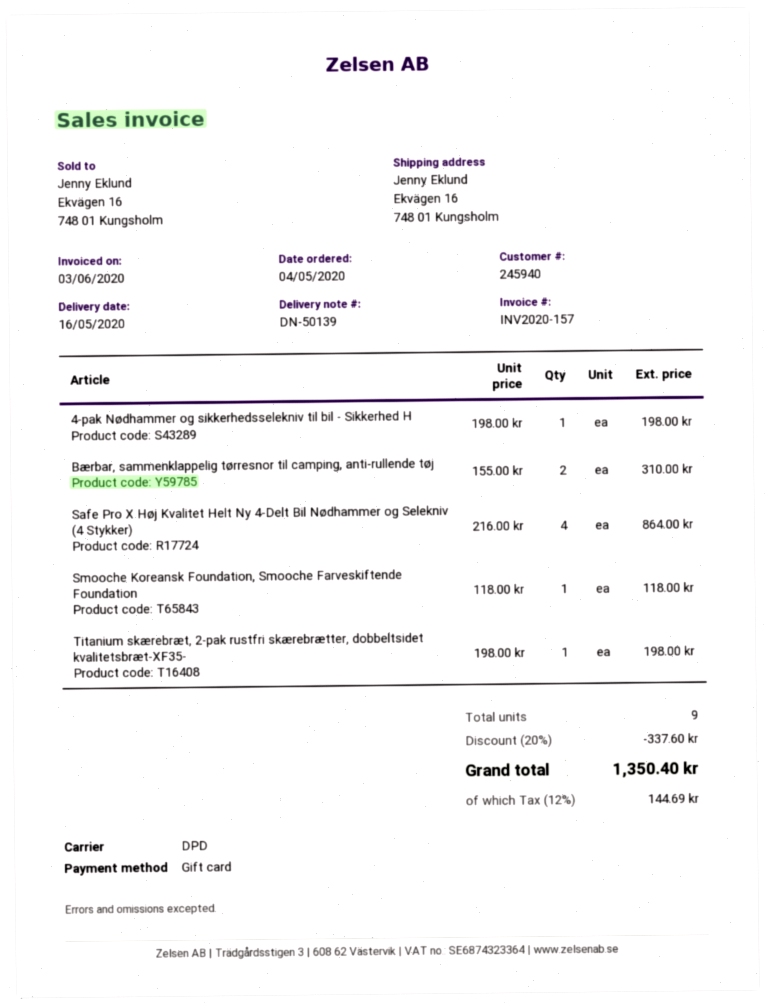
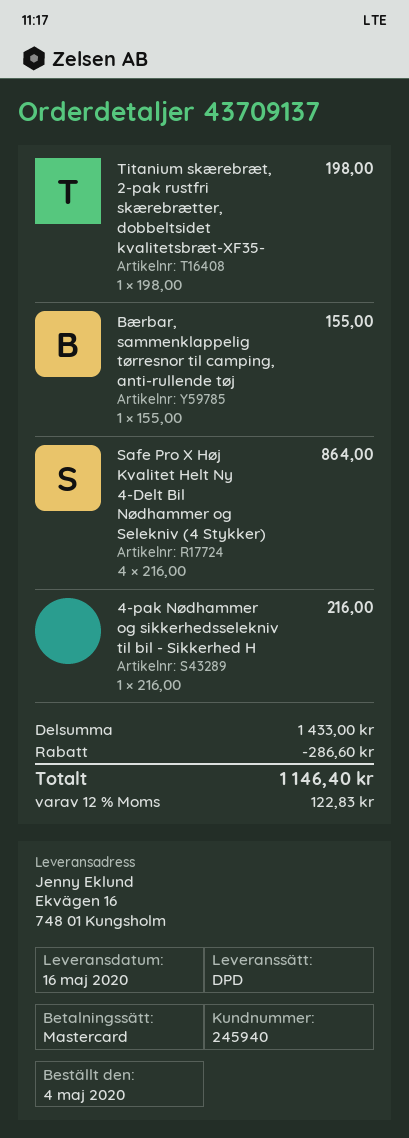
payment method: gift card -> Mastercard
4-pak Nødhammer og sikkerhedsselekniv til bil - Sikkerhed H: 1 x 198.00 = 198.00 -> 1 x 216.00 = 216.00
Bærbar, sammenklappelig tørresnor til camping, anti-rullende tøj: 2 x 155.00 = 310.00 -> 1 x 155.00 = 155.00
Smooche Koreansk Foundation, Smooche Farveskiftende Foundation: 1 x 118.00 = 118.00 -> none
discount: 337.60 -> 286.60
tax: 12% = 144.69 -> 12% = 122.83
total: 1350.40 -> 1146.40

